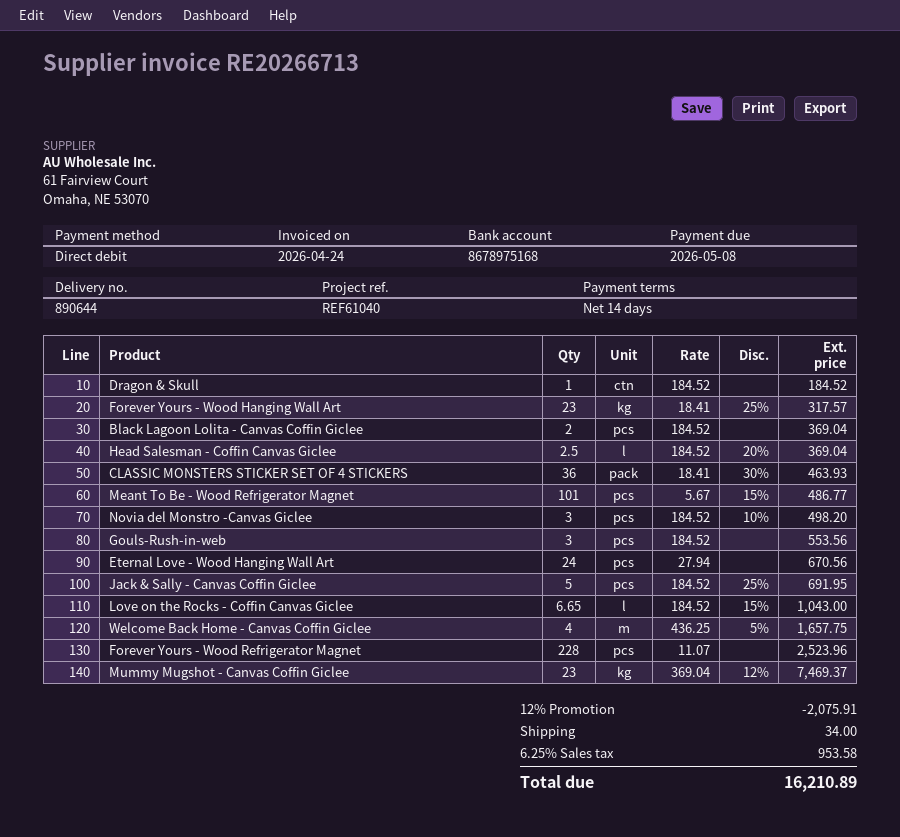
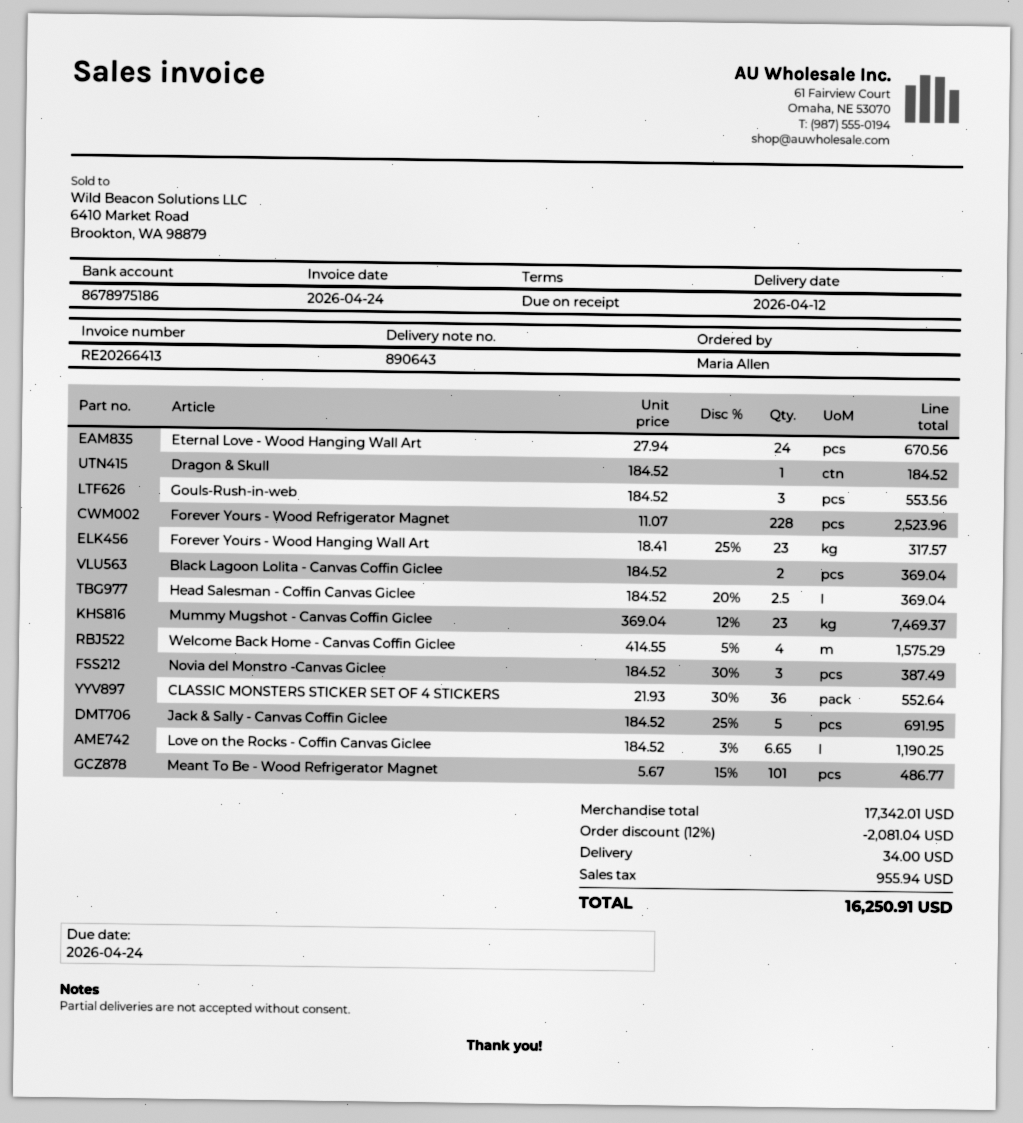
delivery note number: 890644 -> 890643
invoice number: RE20266713 -> RE20266413
payment terms: 14 days -> on receipt
due date: 2026-05-08 -> 2026-04-24
bank account: 8678975168 -> 8678975186
CLASSIC MONSTERS STICKER SET OF 4 STICKERS: 36 x 18.41 - 30% = 463.93 -> 36 x 21.93 - 30% = 552.64
Novia del Monstro -Canvas Giclee: 3 x 184.52 - 10% = 498.20 -> 3 x 184.52 - 30% = 387.49
Love on the Rocks - Coffin Canvas Giclee: 6.65 x 184.52 - 15% = 1043.00 -> 6.65 x 184.52 - 3% = 1190.25
Welcome Back Home - Canvas Coffin Giclee: 4 x 436.25 - 5% = 1657.75 -> 4 x 414.55 - 5% = 1575.29
discount: 12% = 2075.91 -> 12% = 2081.04
tax: 953.58 -> 955.94
total: 16210.89 -> 16250.91

